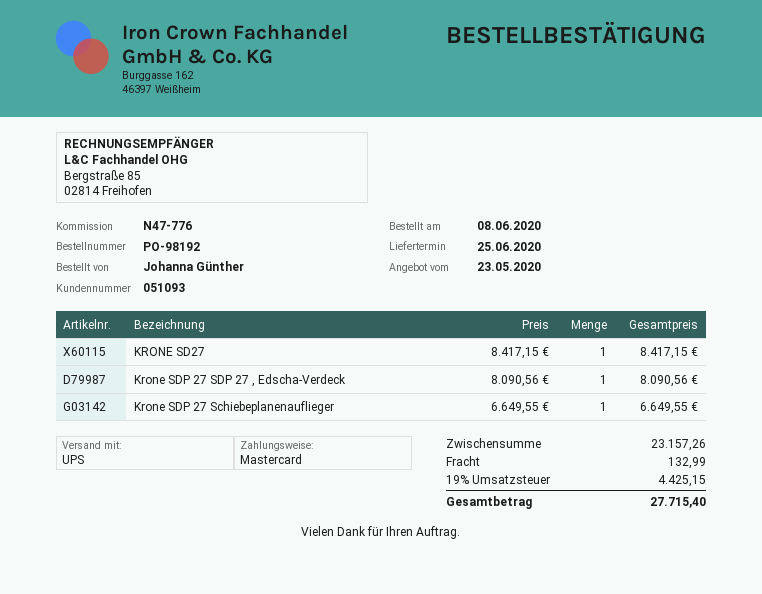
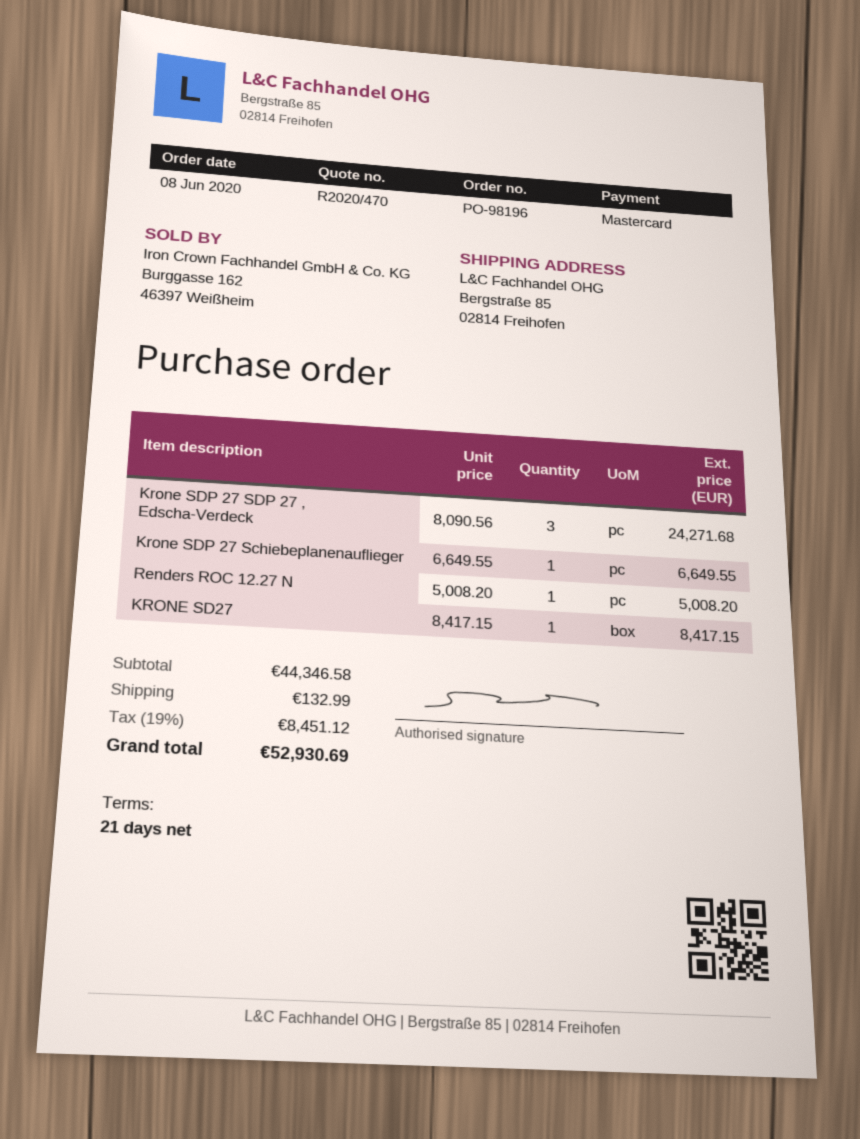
order number: PO-98192 -> PO-98196
Krone SDP 27 SDP 27 , Edscha-Verdeck: 1 x 8090.56 = 8090.56 -> 3 x 8090.56 = 24271.68
Renders ROC 12.27 N: none -> 1 x 5008.20 = 5008.20
subtotal: 23157.26 -> 44346.58
tax: 19% = 4425.15 -> 19% = 8451.12
total: 27715.40 -> 52930.69

